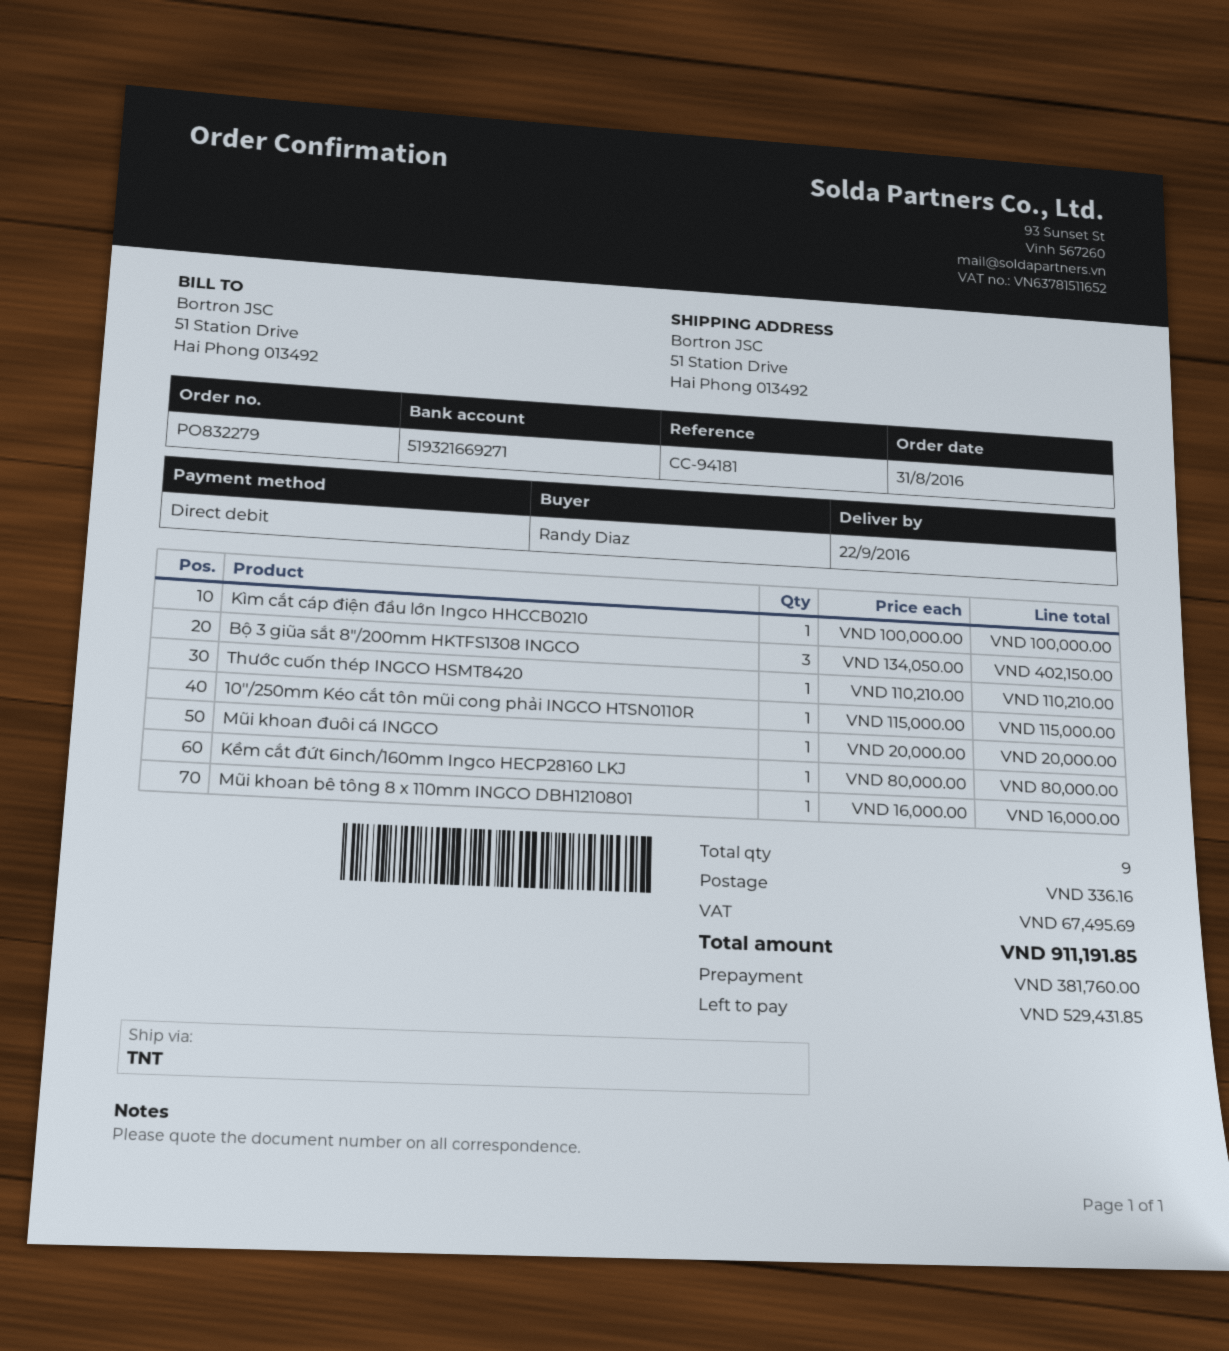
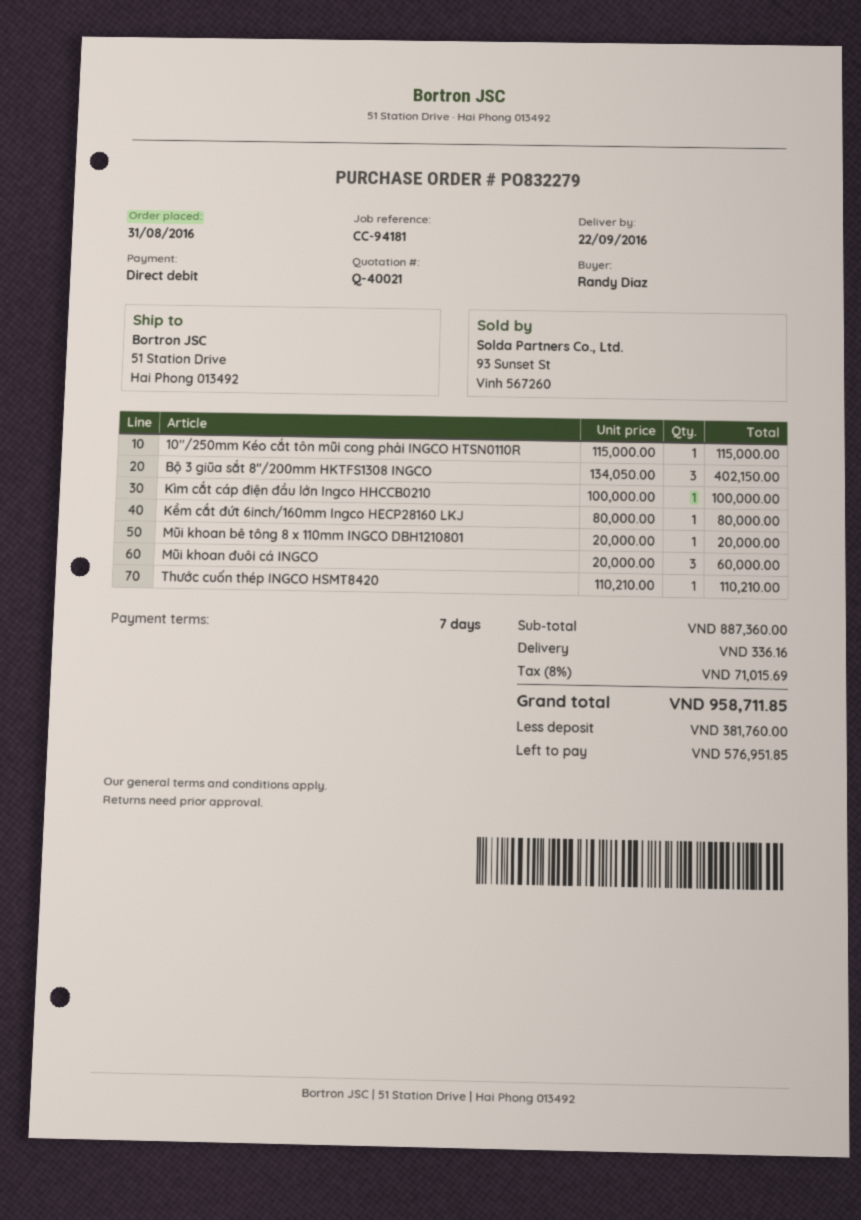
Mũi khoan đuôi cá INGCO: 1 x 20000.00 = 20000.00 -> 3 x 20000.00 = 60000.00
Mũi khoan bê tông 8 x 110mm INGCO DBH1210801: 1 x 16000.00 = 16000.00 -> 1 x 20000.00 = 20000.00
tax: 67495.69 -> 71015.69
total: 911191.85 -> 958711.85
balance: 529431.85 -> 576951.85

